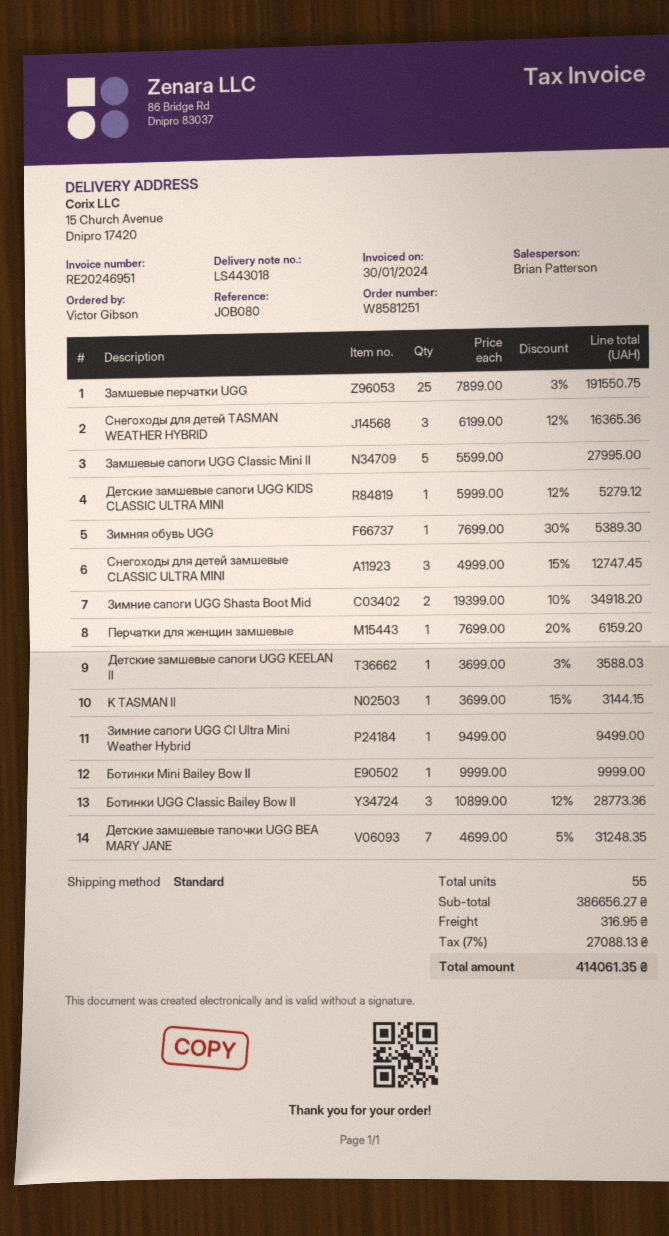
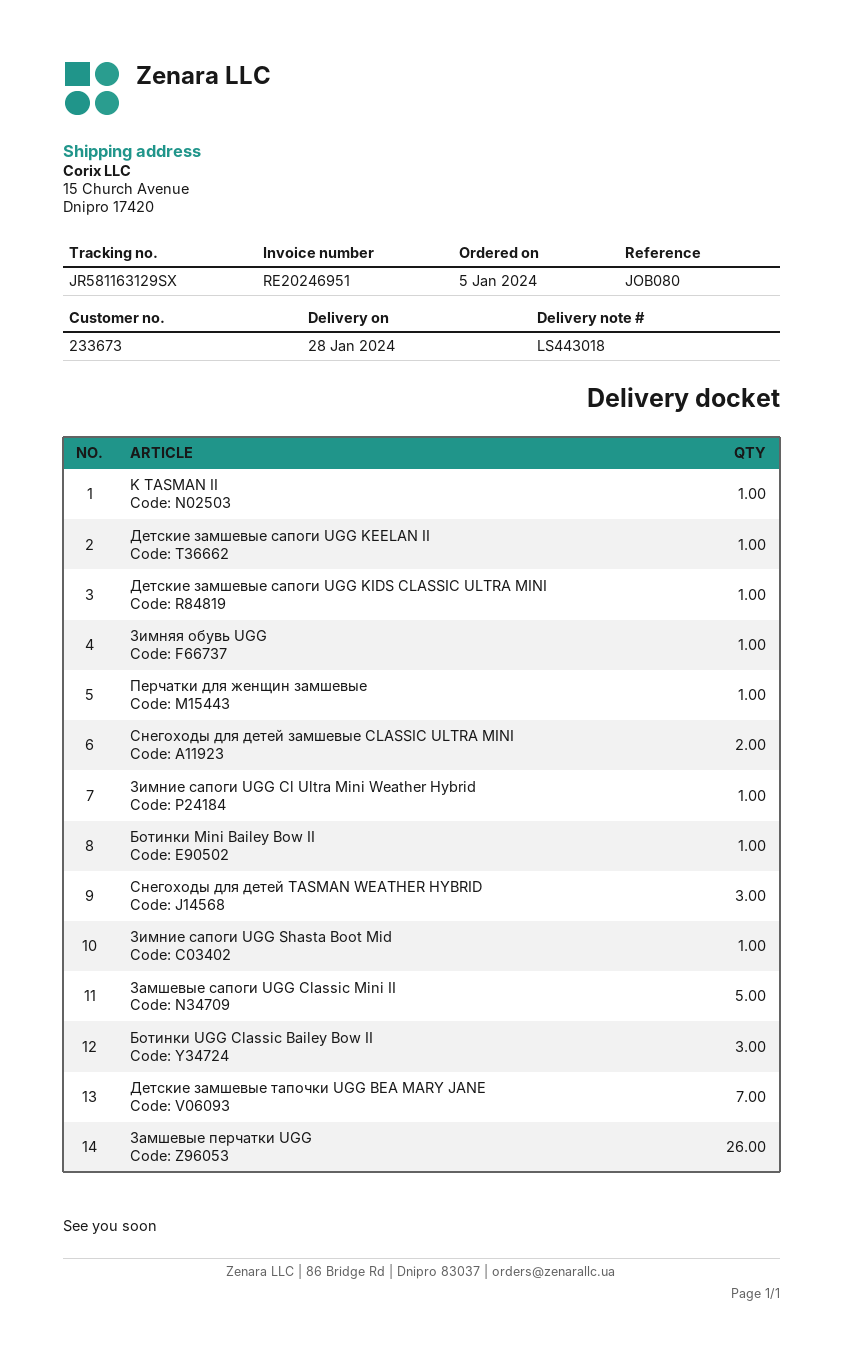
Замшевые перчатки UGG: 25 -> 26
Снегоходы для детей замшевые CLASSIC ULTRA MINI: 3 -> 2
Зимние сапоги UGG Shasta Boot Mid: 2 -> 1

